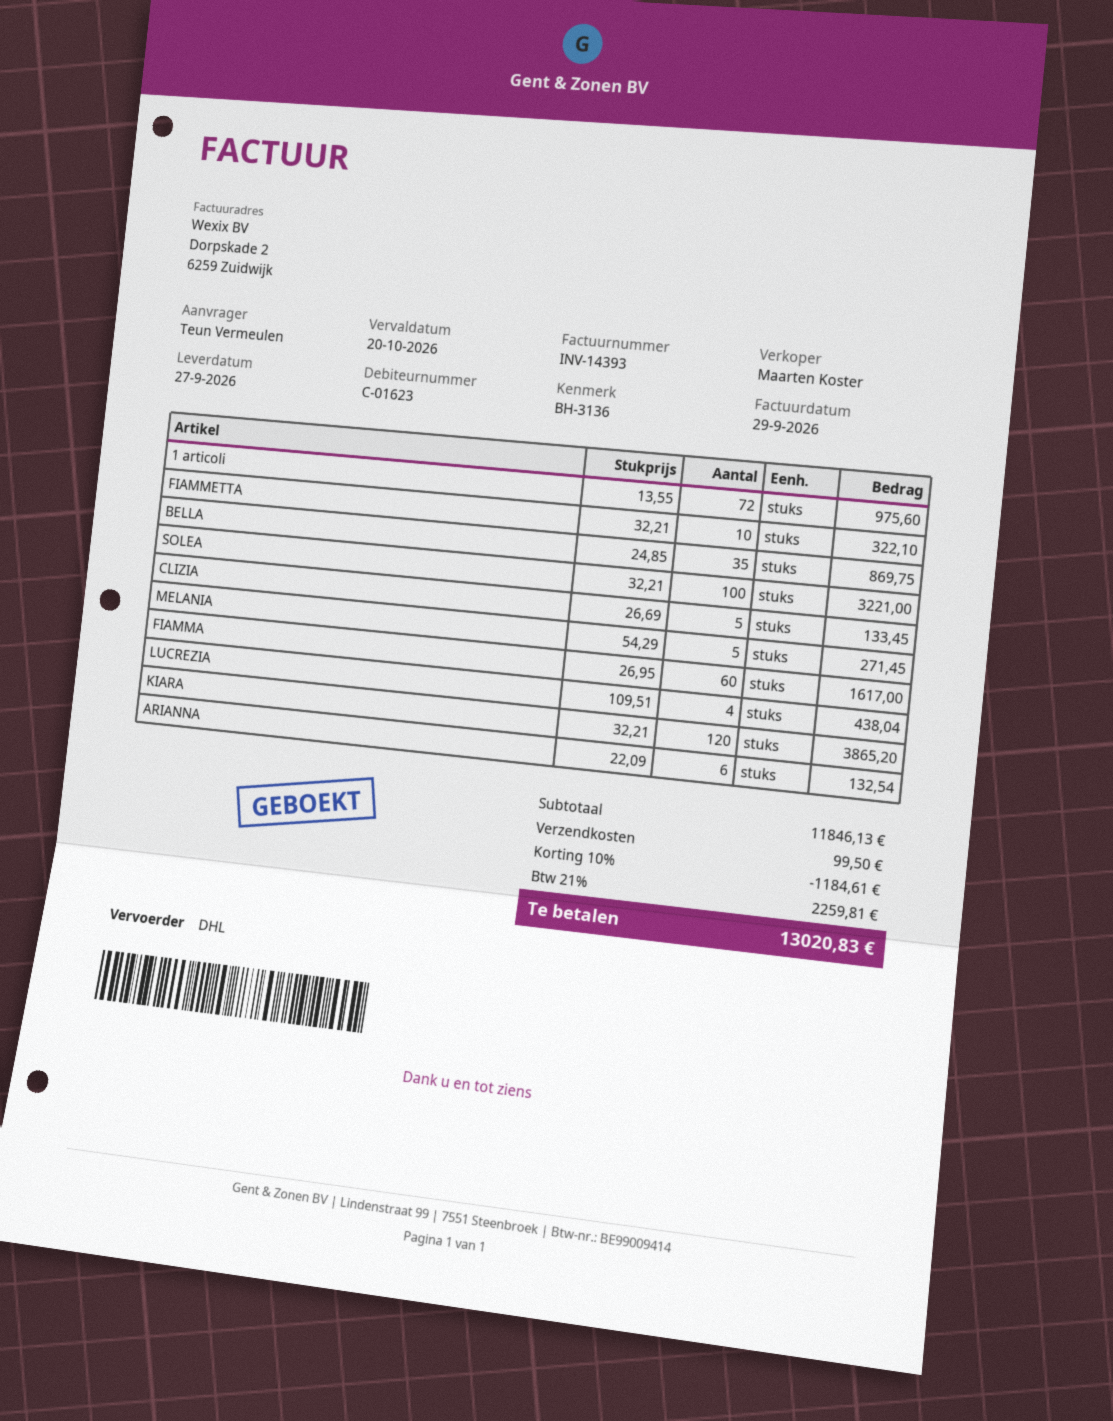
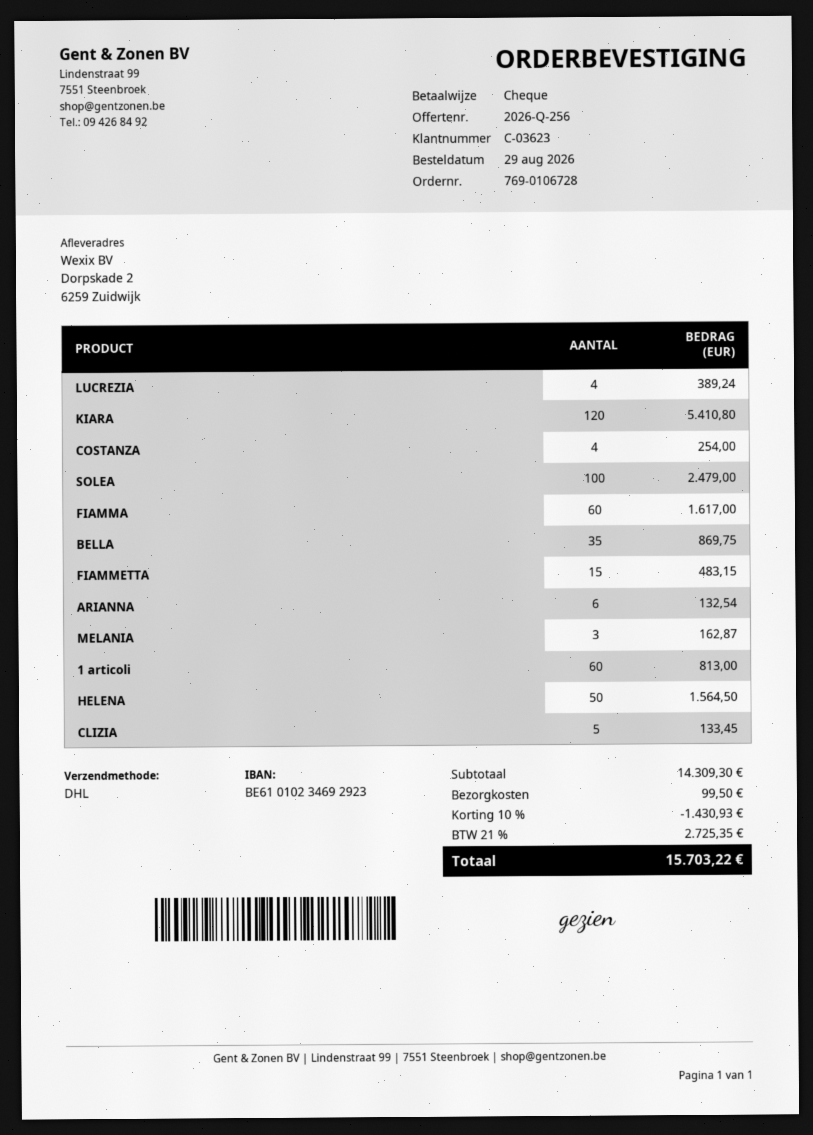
customer number: C-01623 -> C-03623
1 articoli: 72 for 975.60 -> 60 for 813.00
FIAMMETTA: 10 for 322.10 -> 15 for 483.15
SOLEA: 100 for 3221.00 -> 100 for 2479.00
MELANIA: 5 for 271.45 -> 3 for 162.87
LUCREZIA: 4 for 438.04 -> 4 for 389.24
KIARA: 120 for 3865.20 -> 120 for 5410.80
COSTANZA: none -> 4 for 254.00
HELENA: none -> 50 for 1564.50
subtotal: 11846.13 -> 14309.30
discount: 10% = 1184.61 -> 10% = 1430.93
tax: 21% = 2259.81 -> 21% = 2725.35
total: 13020.83 -> 15703.22

